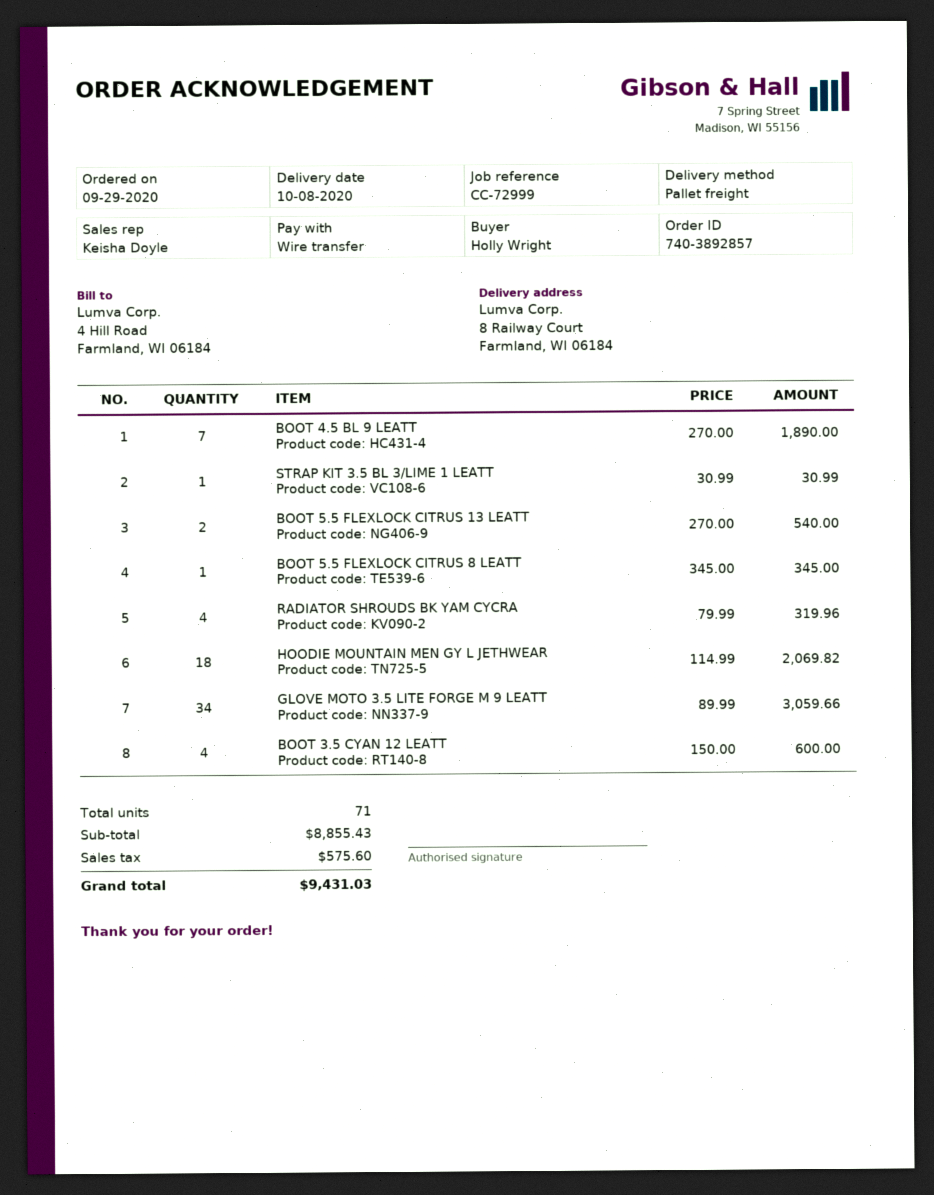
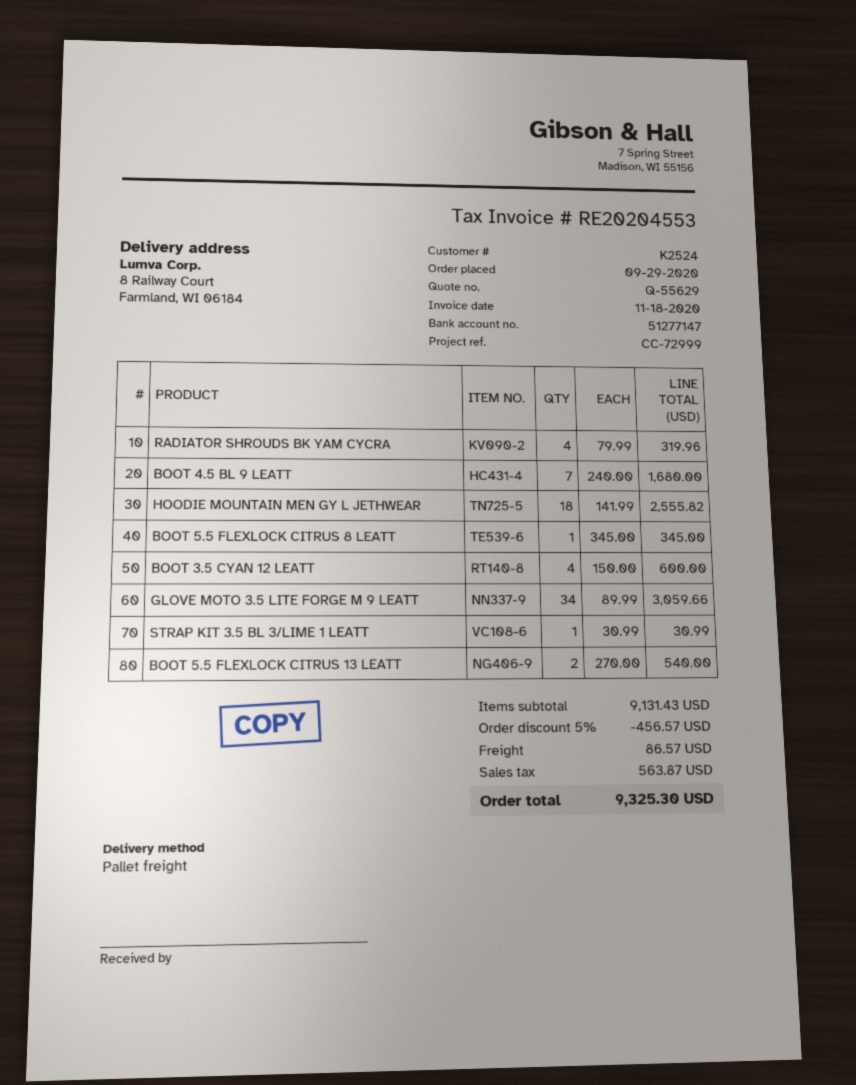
BOOT 4.5 BL 9 LEATT: 7 x 270.00 = 1890.00 -> 7 x 240.00 = 1680.00
HOODIE MOUNTAIN MEN GY L JETHWEAR: 18 x 114.99 = 2069.82 -> 18 x 141.99 = 2555.82
subtotal: 8855.43 -> 9131.43
discount: none -> 5% = 456.57
shipping: none -> 86.57
tax: 575.60 -> 563.87
total: 9431.03 -> 9325.30

